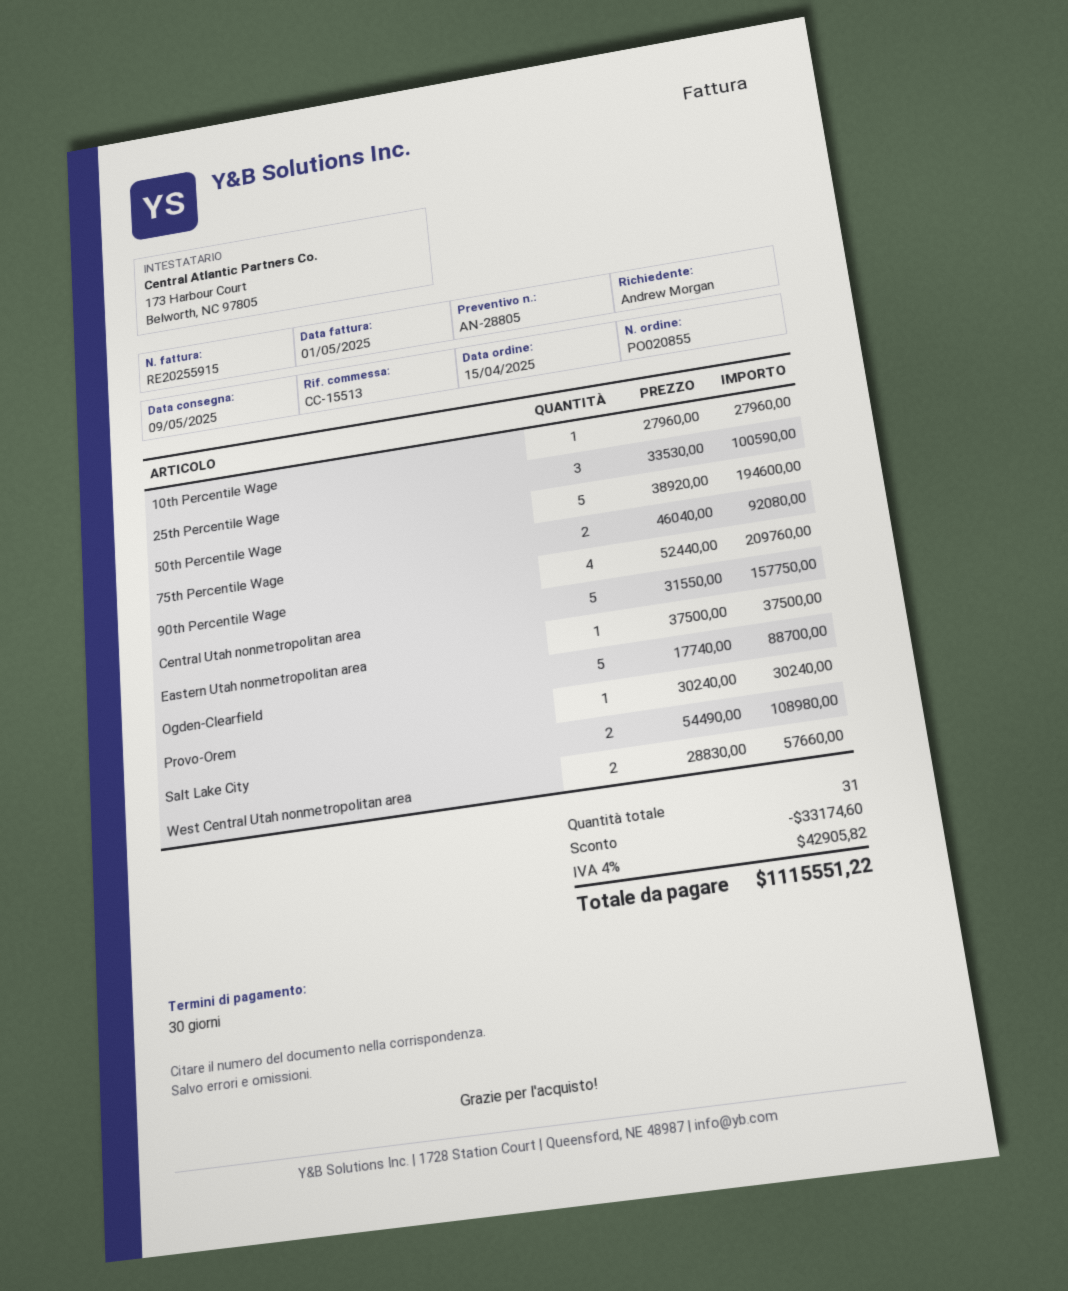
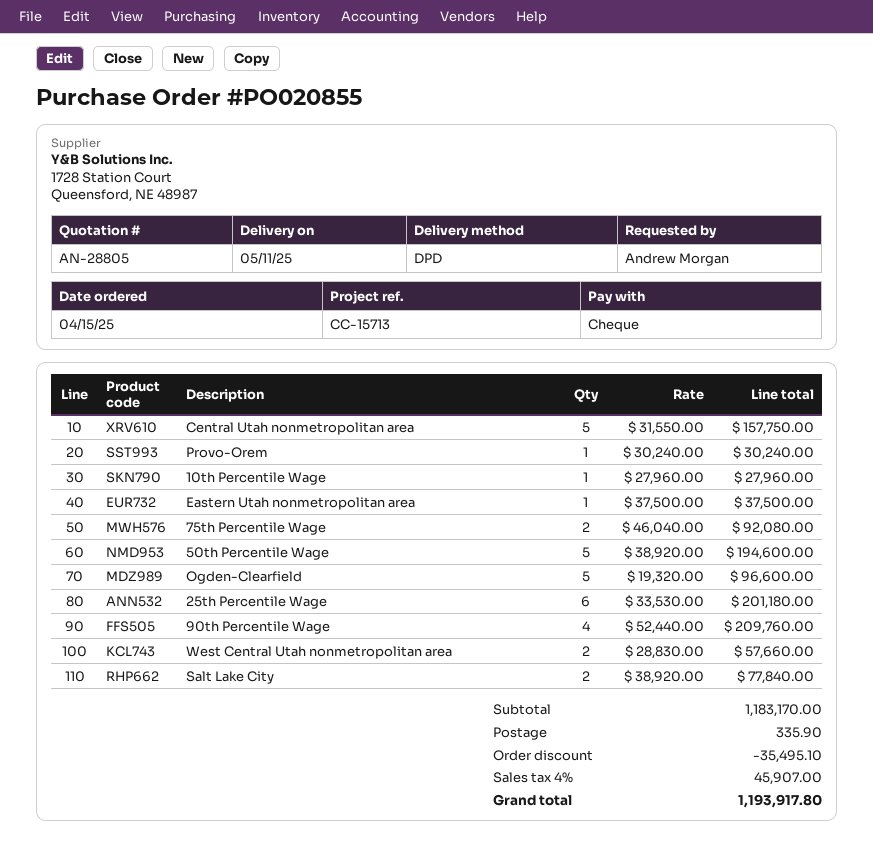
delivery date: 2025-05-09 -> 2025-05-11
reference: CC-15513 -> CC-15713
25th Percentile Wage: 3 x 33530.00 = 100590.00 -> 6 x 33530.00 = 201180.00
Ogden-Clearfield: 5 x 17740.00 = 88700.00 -> 5 x 19320.00 = 96600.00
Salt Lake City: 2 x 54490.00 = 108980.00 -> 2 x 38920.00 = 77840.00
discount: 33174.60 -> 35495.10
shipping: none -> 335.90
tax: 4% = 42905.82 -> 4% = 45907.00
total: 1115551.22 -> 1193917.80

